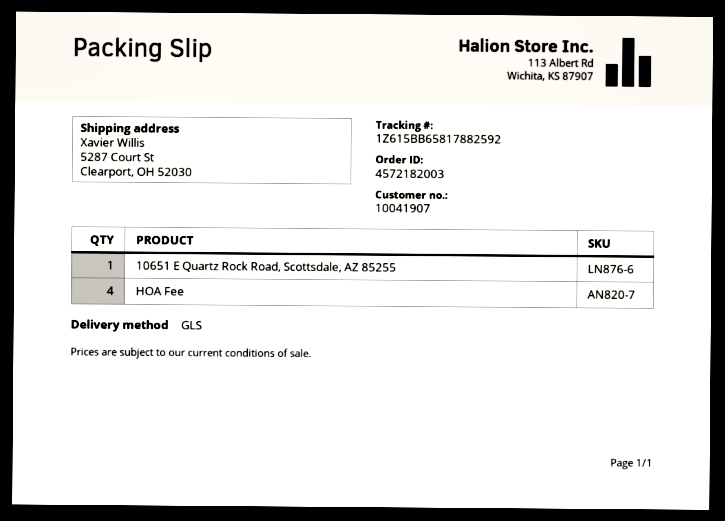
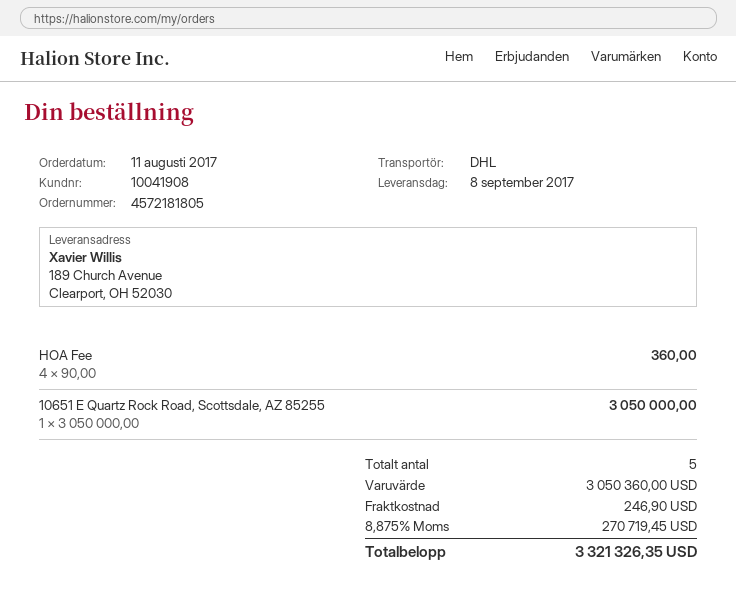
order number: 4572182003 -> 4572181805
customer number: 10041907 -> 10041908
shipping method: GLS -> DHL
ship to: 5287 Court St, Clearport, OH 52030 -> 189 Church Avenue, Clearport, OH 52030

